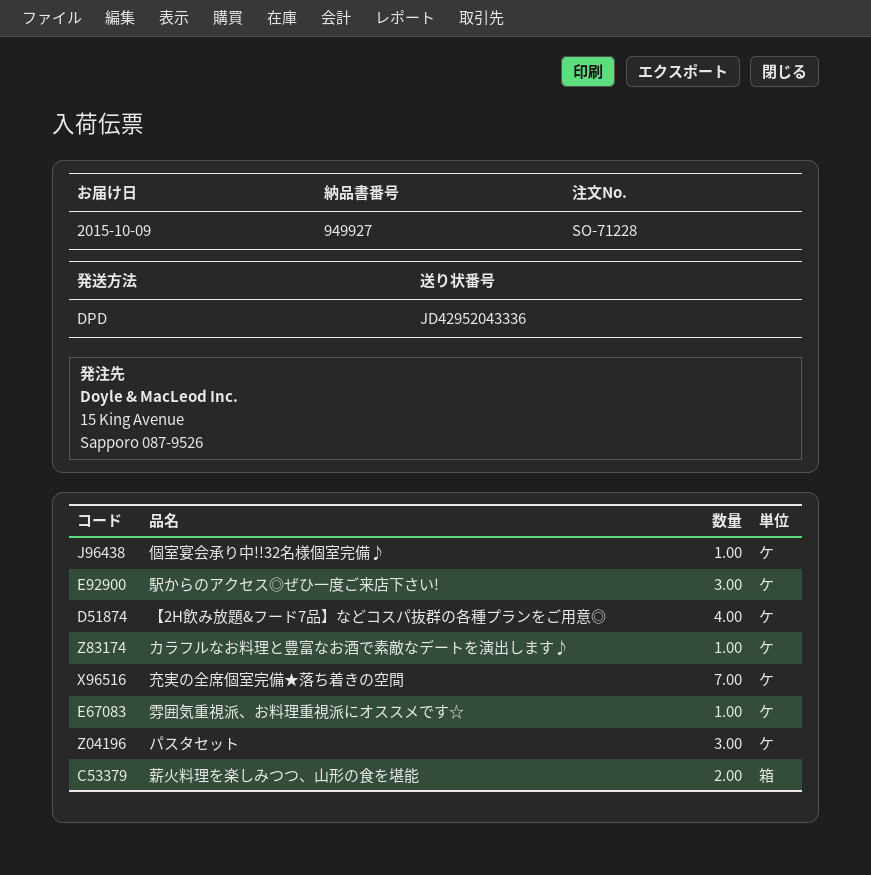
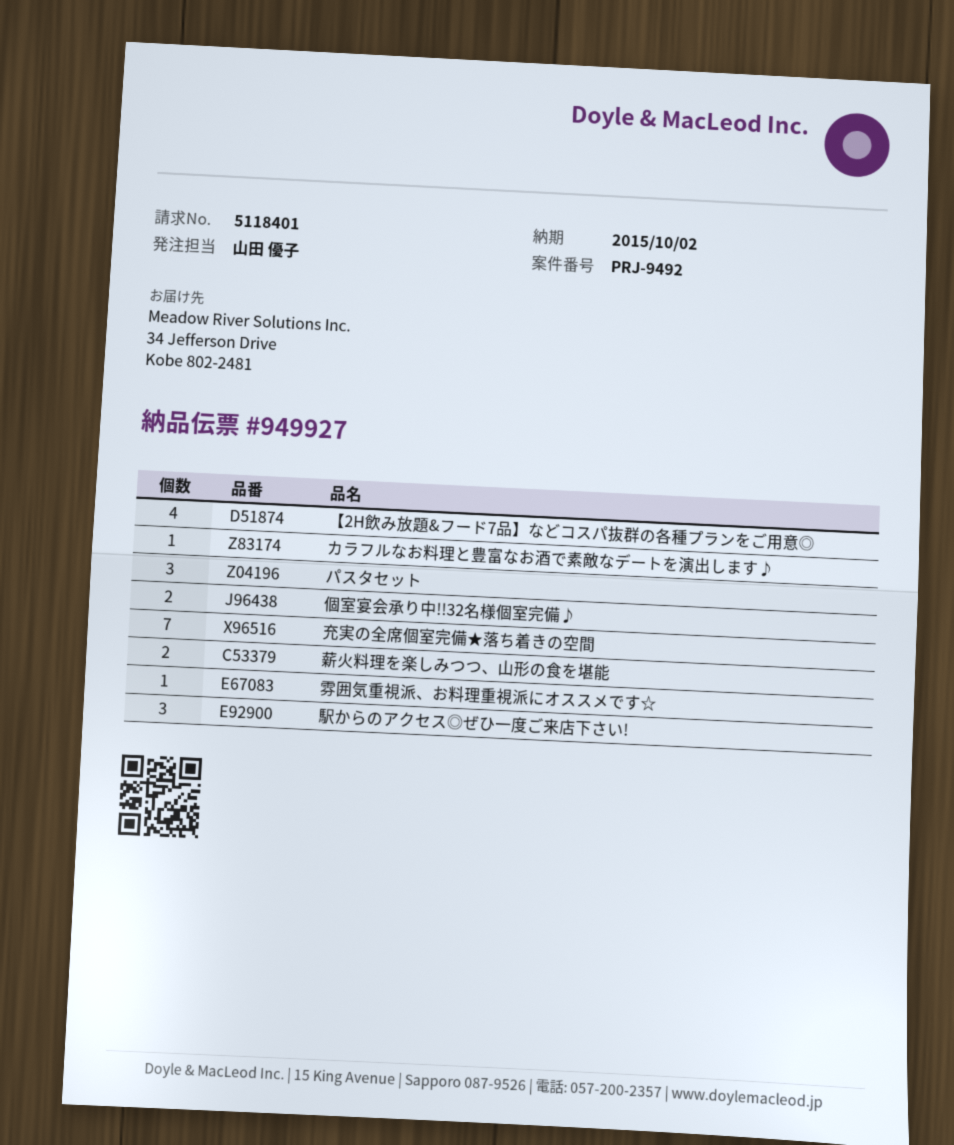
delivery date: 2015-10-09 -> 2015-10-02
個室宴会承り中!!32名様個室完備♪: 1 -> 2

